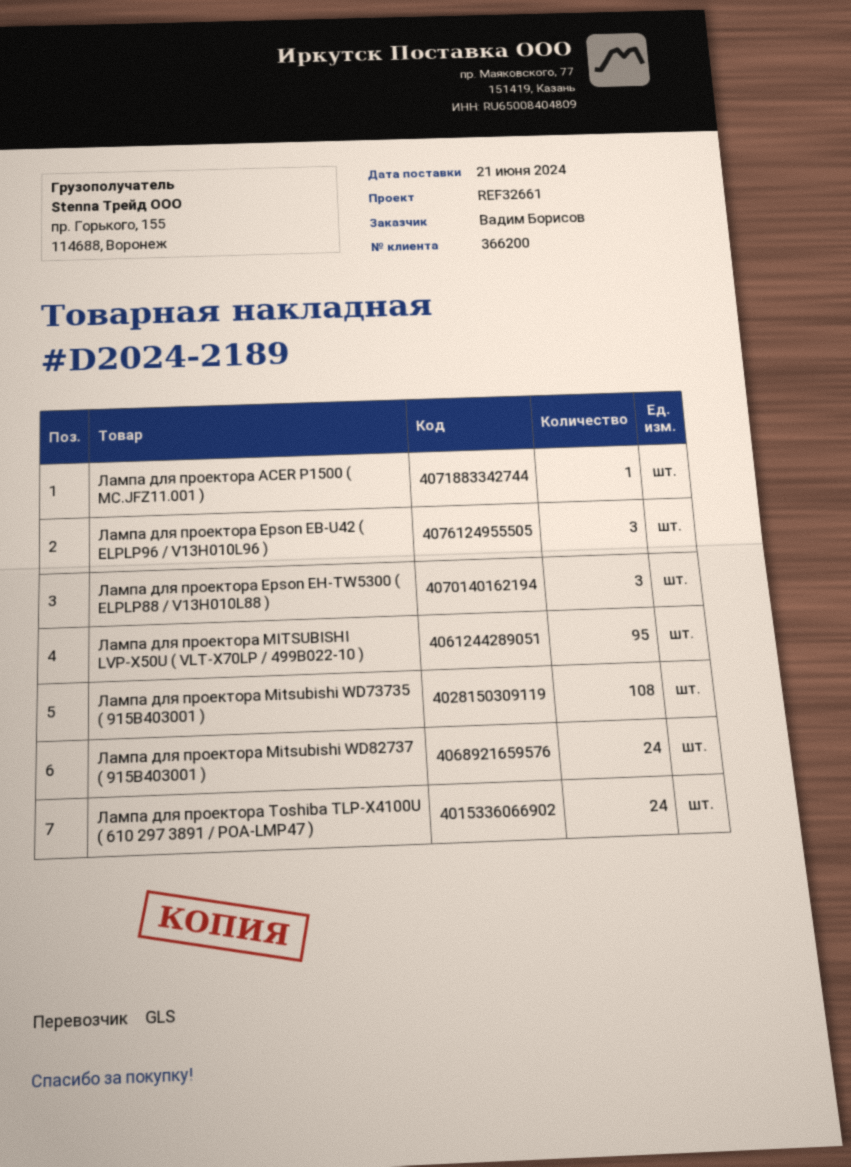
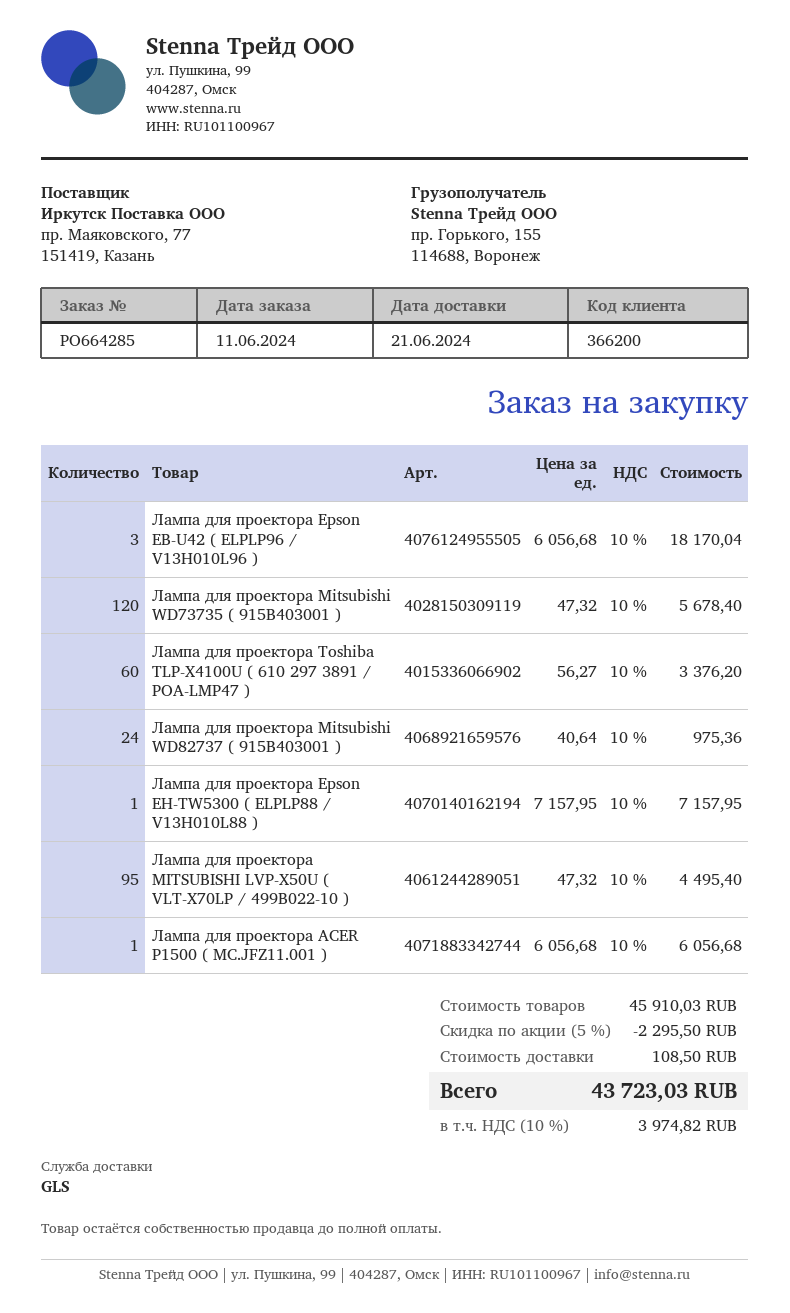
Лампа для проектора Epson EH-TW5300 ( ELPLP88 / V13H010L88 ): 3 -> 1
Лампа для проектора Mitsubishi WD73735 ( 915B403001 ): 108 -> 120
Лампа для проектора Toshiba TLP-X4100U ( 610 297 3891 / POA-LMP47 ): 24 -> 60

